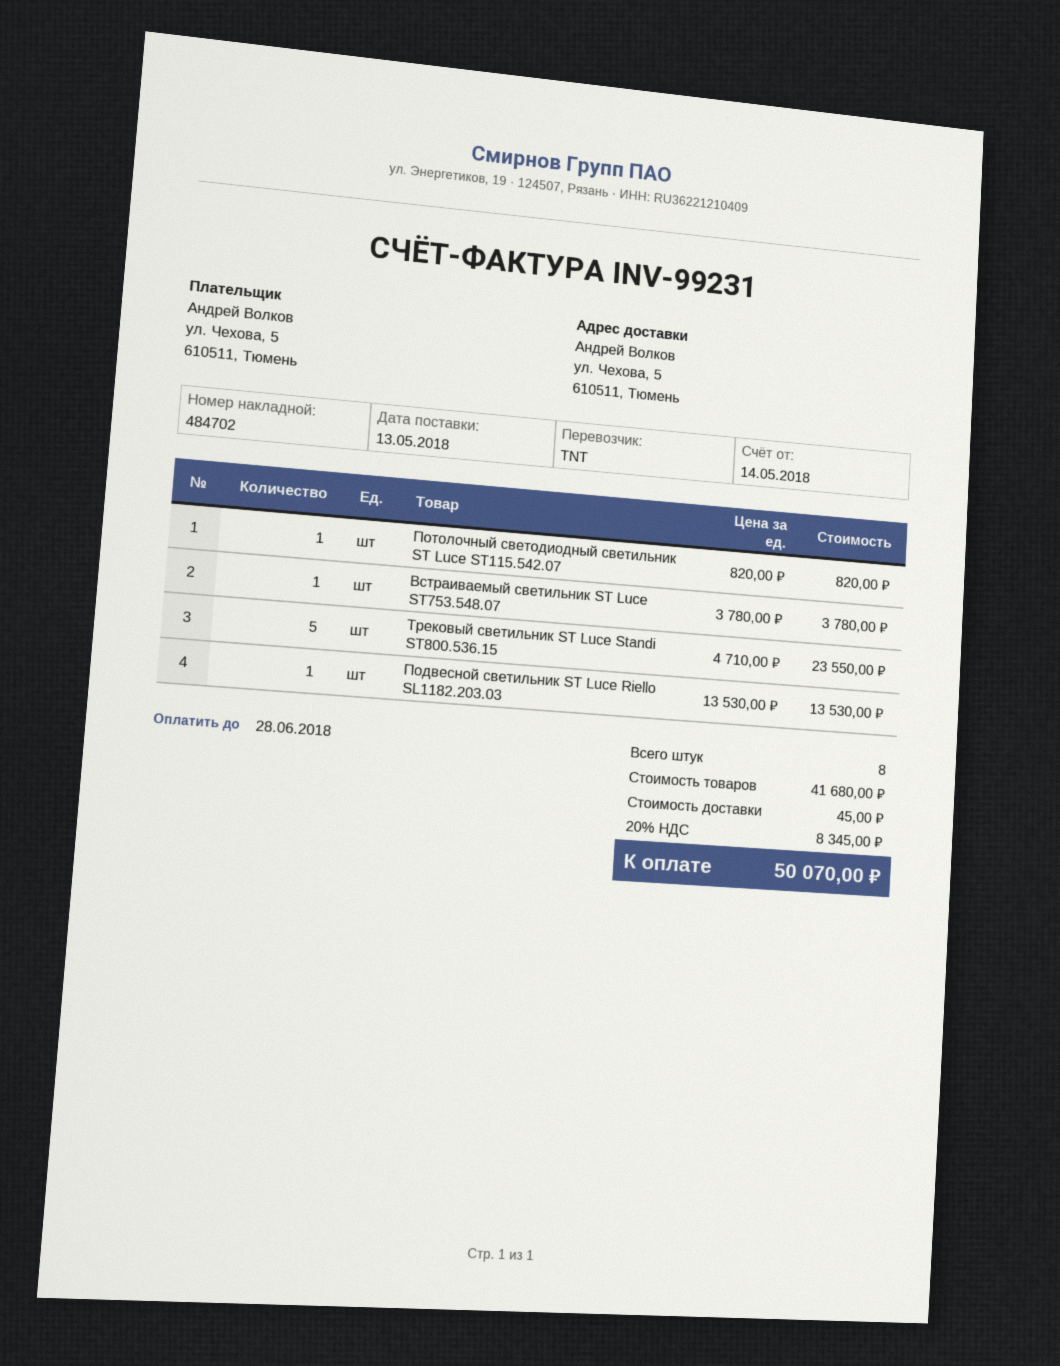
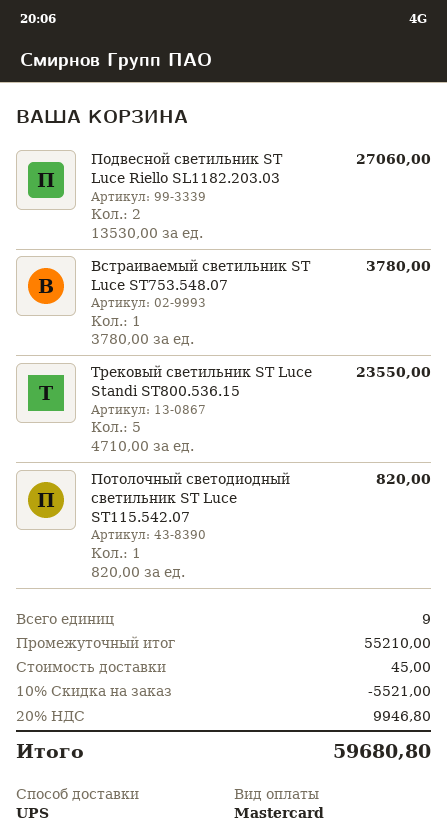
shipping method: TNT -> UPS
Подвесной светильник ST Luce Riello SL1182.203.03: 1 x 13530.00 = 13530.00 -> 2 x 13530.00 = 27060.00
total quantity: 8 -> 9
subtotal: 41680.00 -> 55210.00
discount: none -> 10% = 5521.00
tax: 20% = 8345.00 -> 20% = 9946.80
total: 50070.00 -> 59680.80

